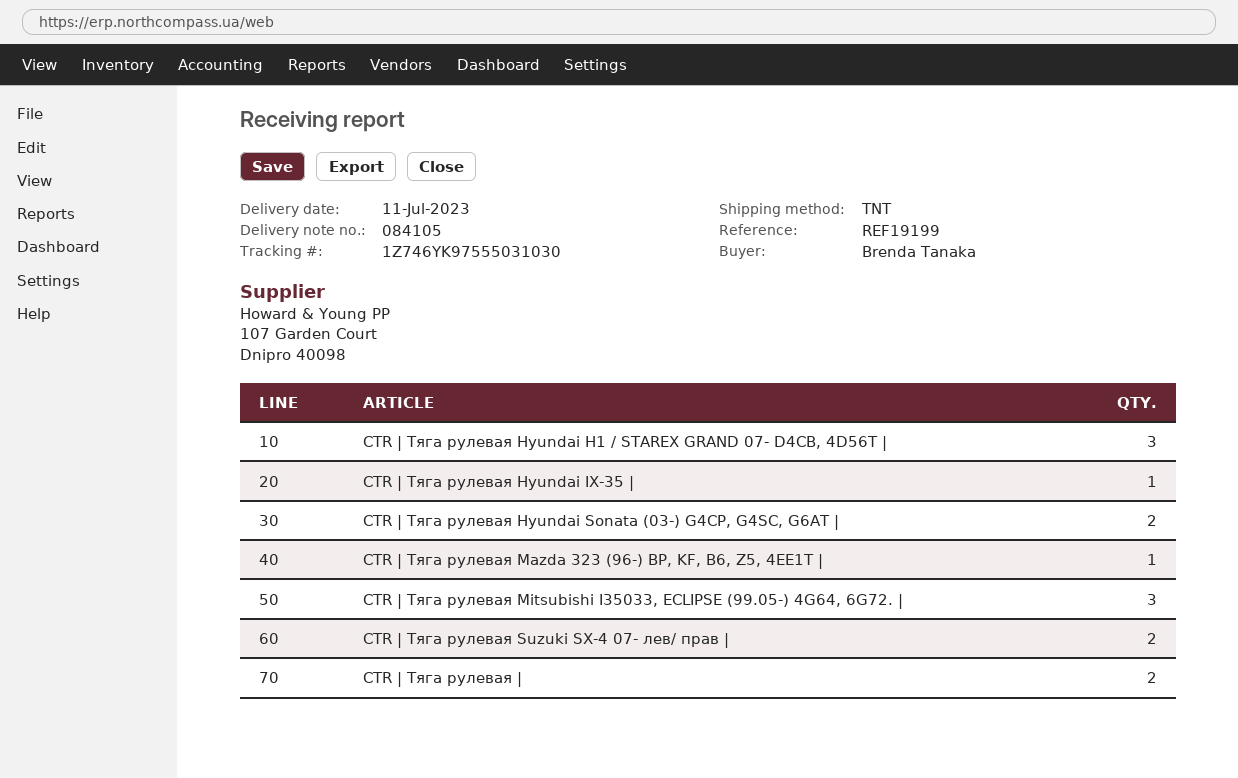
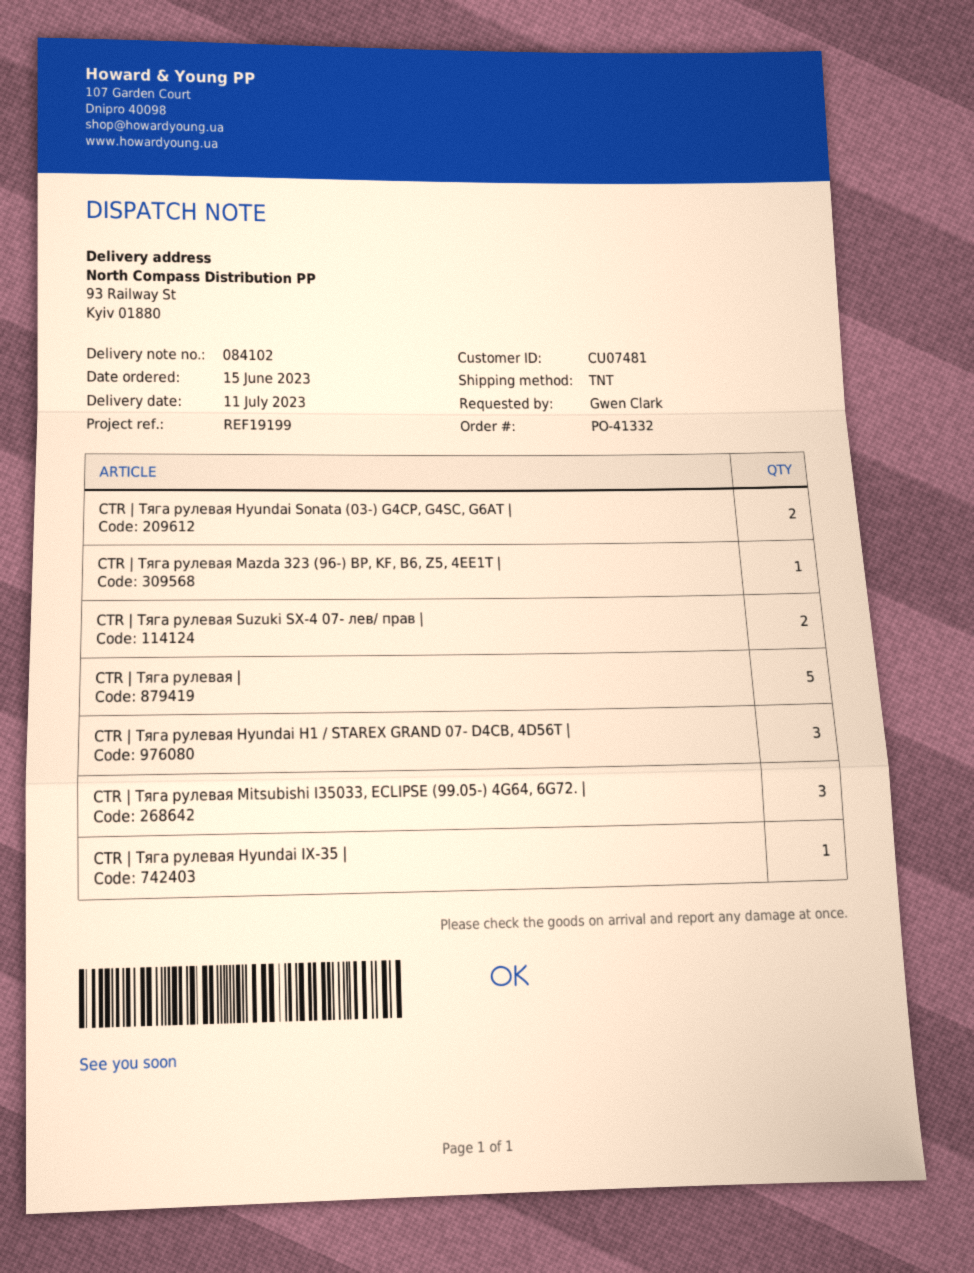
delivery note number: 084105 -> 084102
ordered by: Brenda Tanaka -> Gwen Clark
CTR | Тяга рулевая |: 2 -> 5

